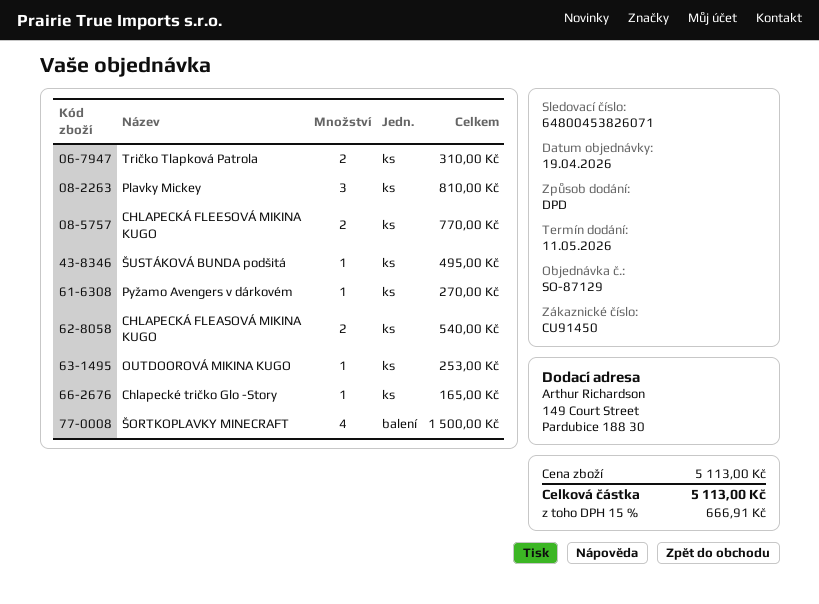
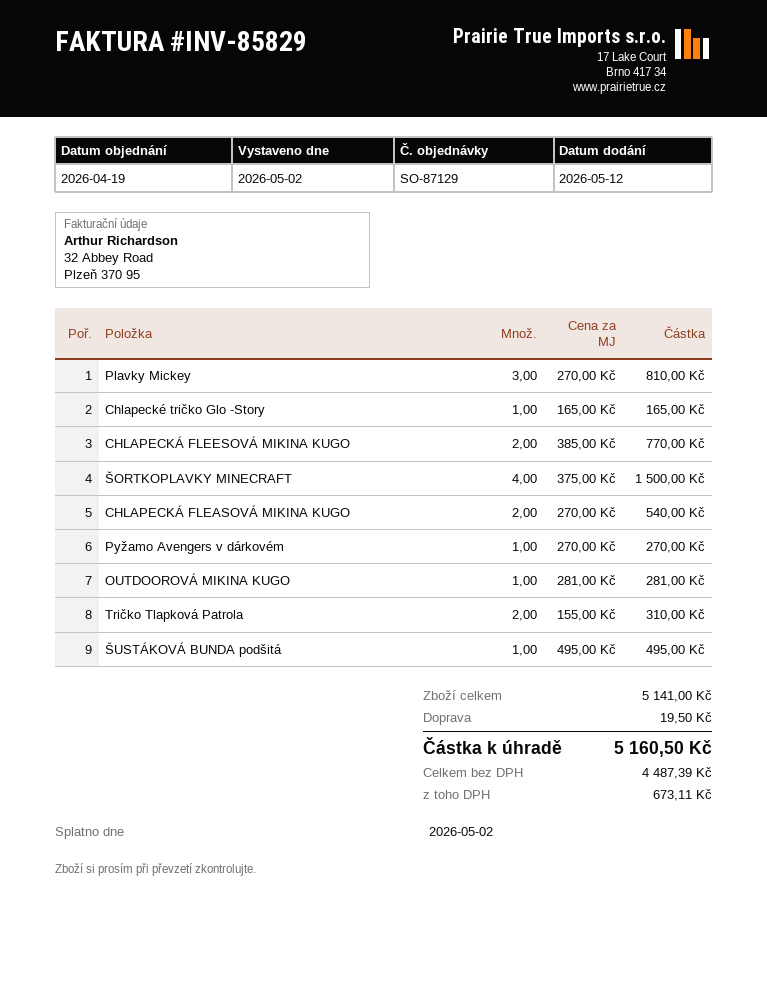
delivery date: 2026-05-11 -> 2026-05-12
OUTDOOROVÁ MIKINA KUGO: 1 for 253.00 -> 1 for 281.00
subtotal: 5113.00 -> 5141.00
shipping: none -> 19.50
tax: 666.91 -> 673.11
total: 5113.00 -> 5160.50

